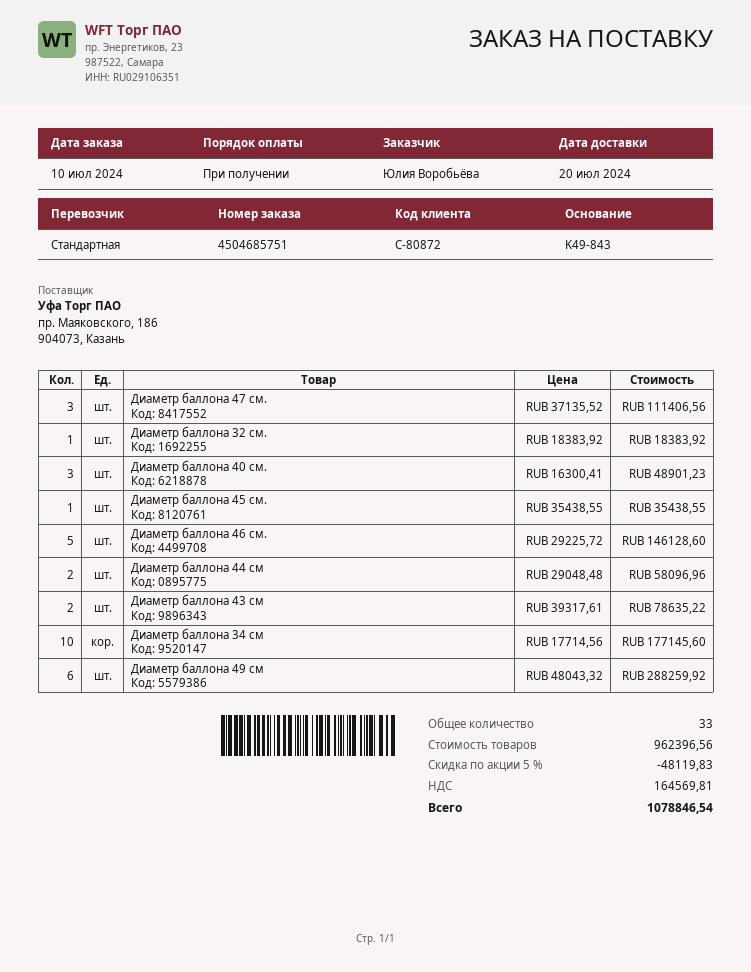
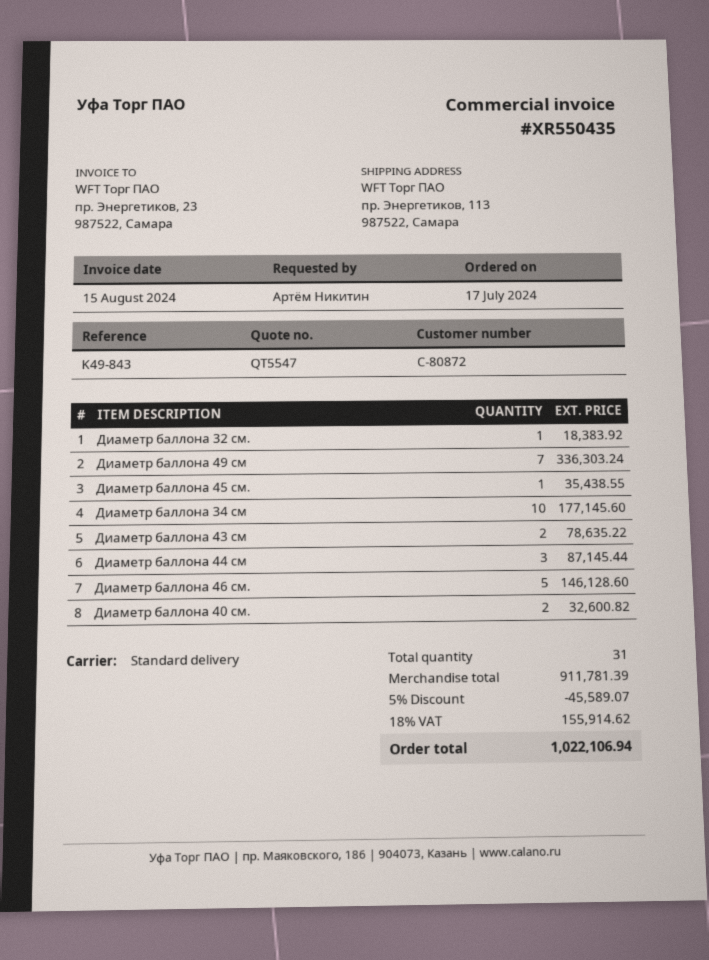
order date: 2024-07-10 -> 2024-07-17
ordered by: Юлия Воробьёва -> Артём Никитин
Диаметр баллона 47 см.: 3 for 111406.56 -> none
Диаметр баллона 40 см.: 3 for 48901.23 -> 2 for 32600.82
Диаметр баллона 44 см: 2 for 58096.96 -> 3 for 87145.44
Диаметр баллона 49 см: 6 for 288259.92 -> 7 for 336303.24
total quantity: 33 -> 31
subtotal: 962396.56 -> 911781.39
discount: 5% = 48119.83 -> 5% = 45589.07
tax: 164569.81 -> 155914.62
total: 1078846.54 -> 1022106.94

